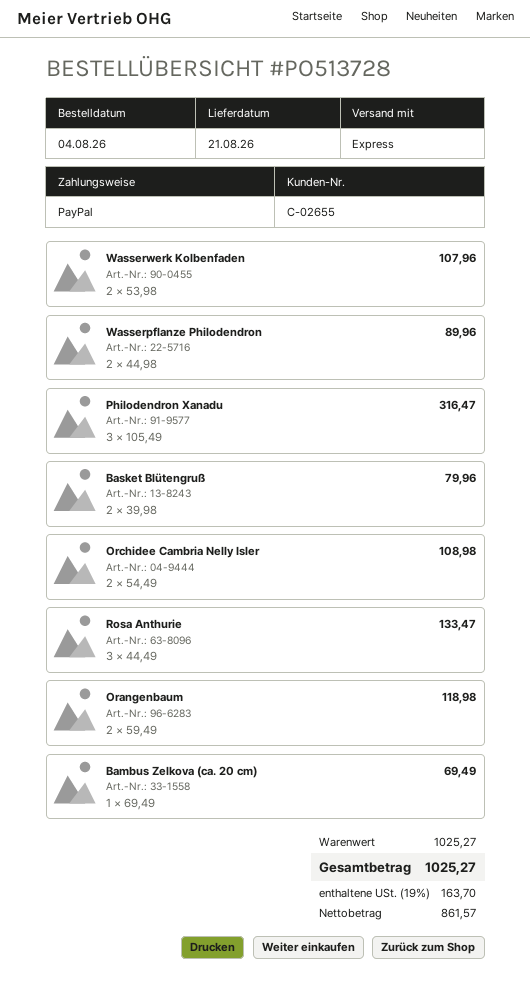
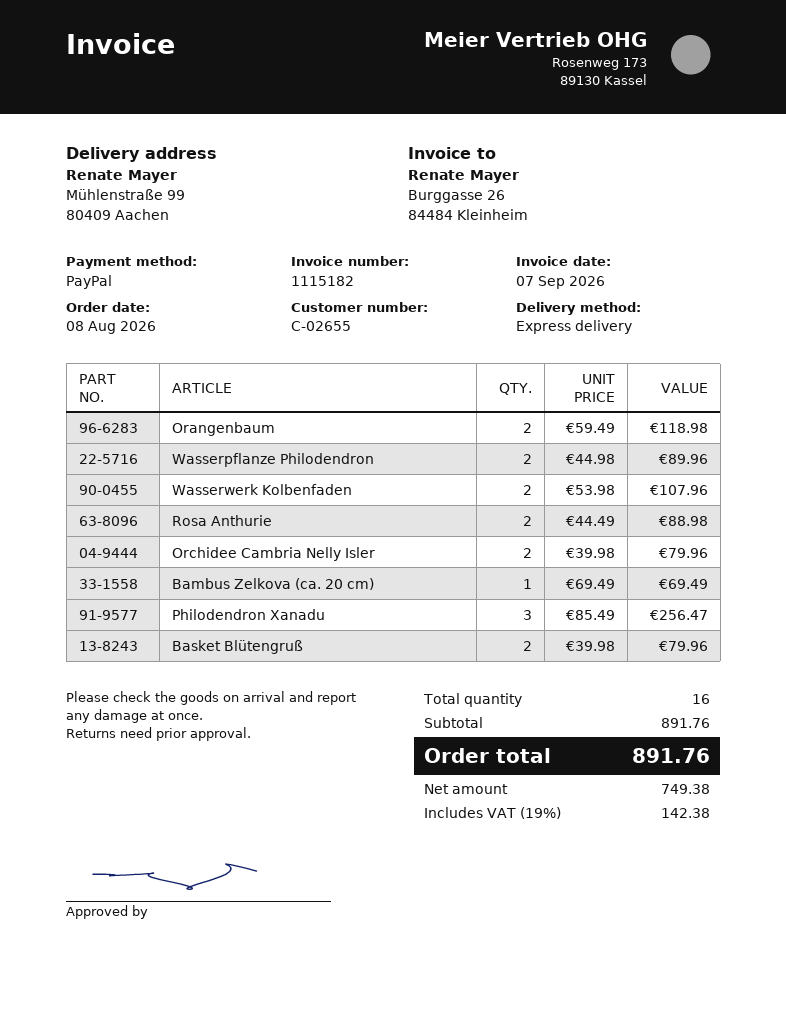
order date: 2026-08-04 -> 2026-08-08
Philodendron Xanadu: 3 x 105.49 = 316.47 -> 3 x 85.49 = 256.47
Orchidee Cambria Nelly Isler: 2 x 54.49 = 108.98 -> 2 x 39.98 = 79.96
Rosa Anthurie: 3 x 44.49 = 133.47 -> 2 x 44.49 = 88.98
subtotal: 1025.27 -> 891.76
net: 861.57 -> 749.38
tax: 19% = 163.70 -> 19% = 142.38
total: 1025.27 -> 891.76

